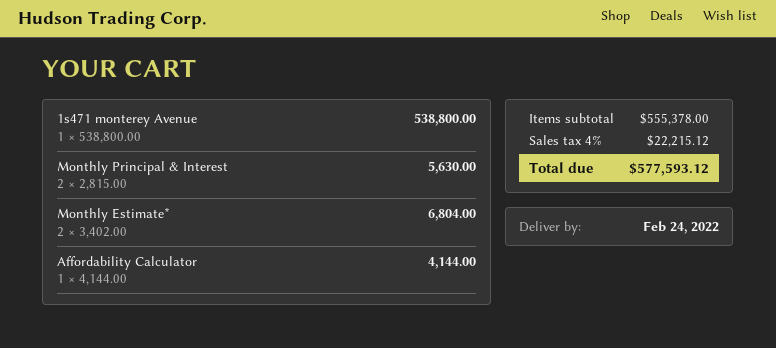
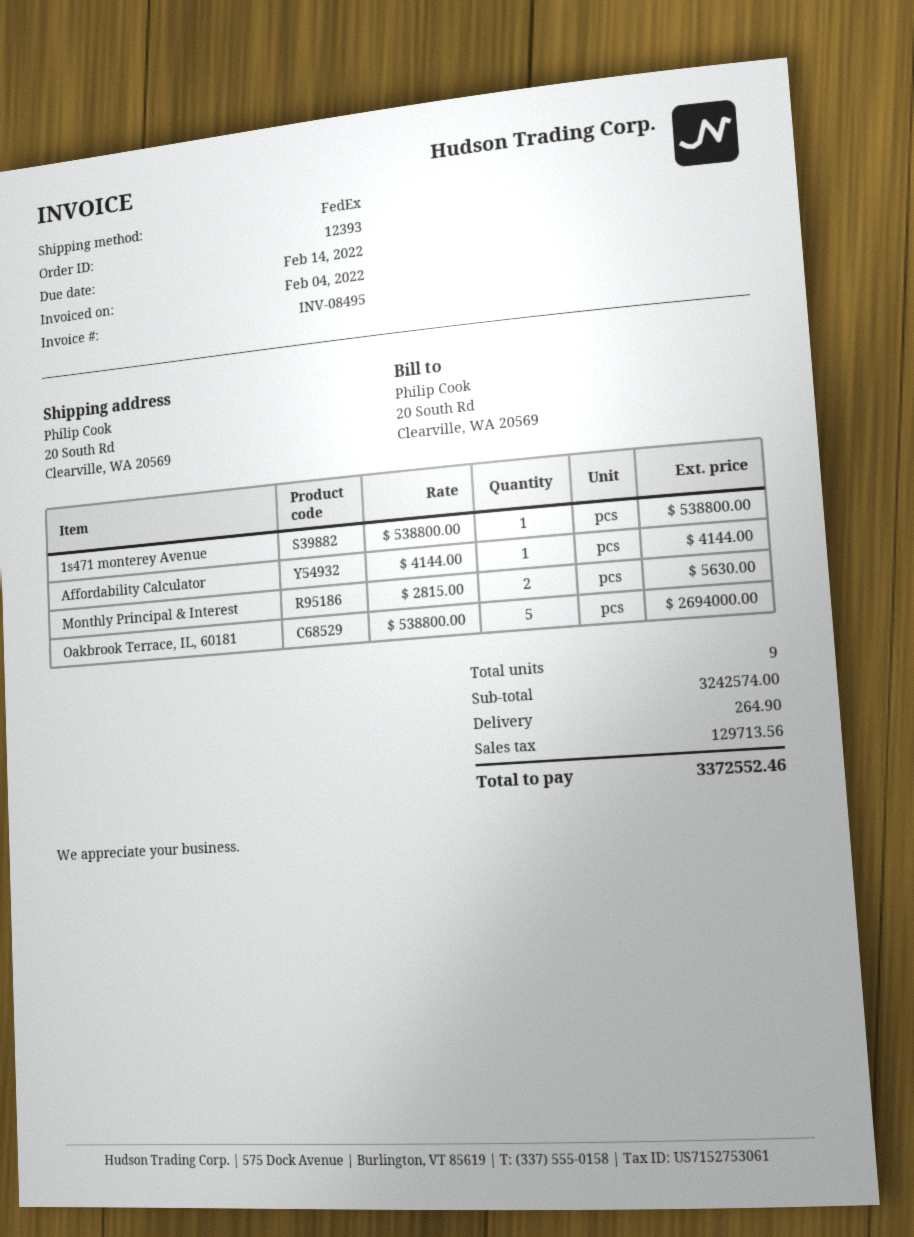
Monthly Estimate*: 2 x 3402.00 = 6804.00 -> none
Oakbrook Terrace, IL, 60181: none -> 5 x 538800.00 = 2694000.00
subtotal: 555378.00 -> 3242574.00
shipping: none -> 264.90
tax: 22215.12 -> 129713.56
total: 577593.12 -> 3372552.46

